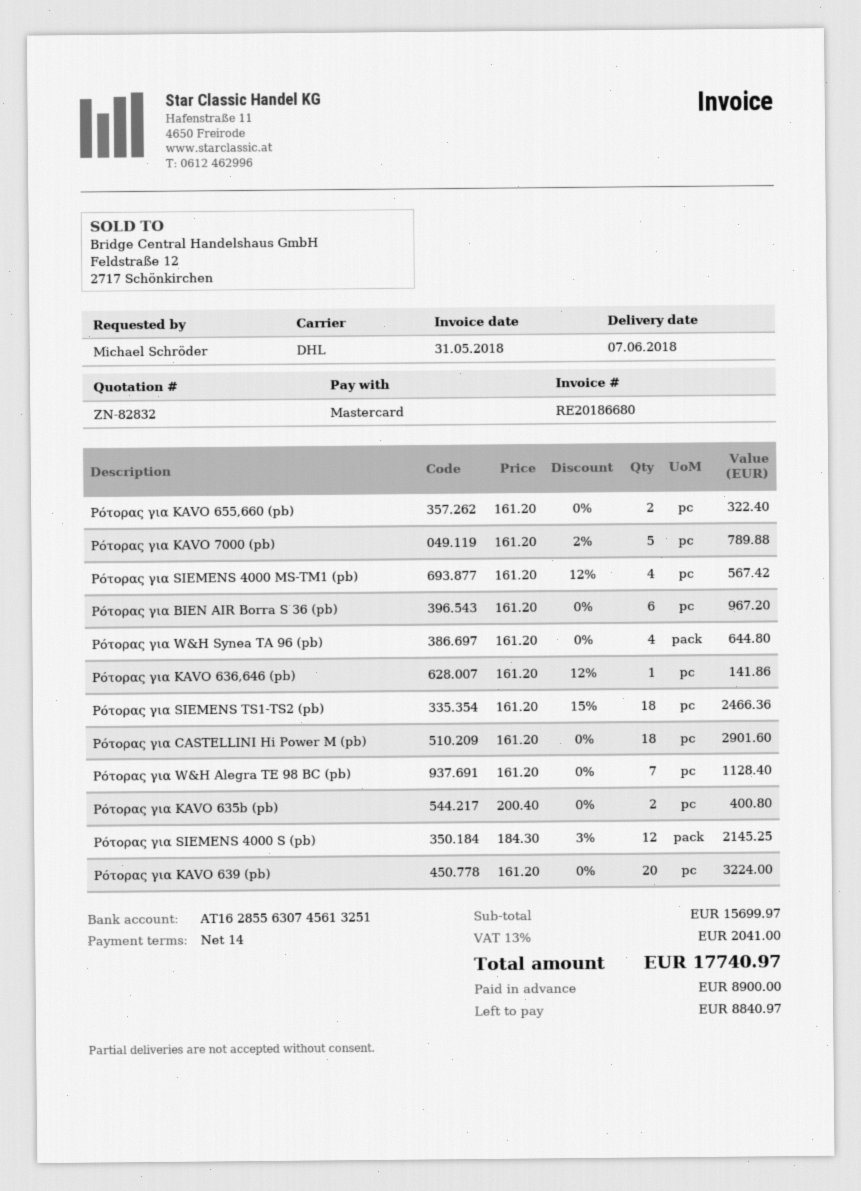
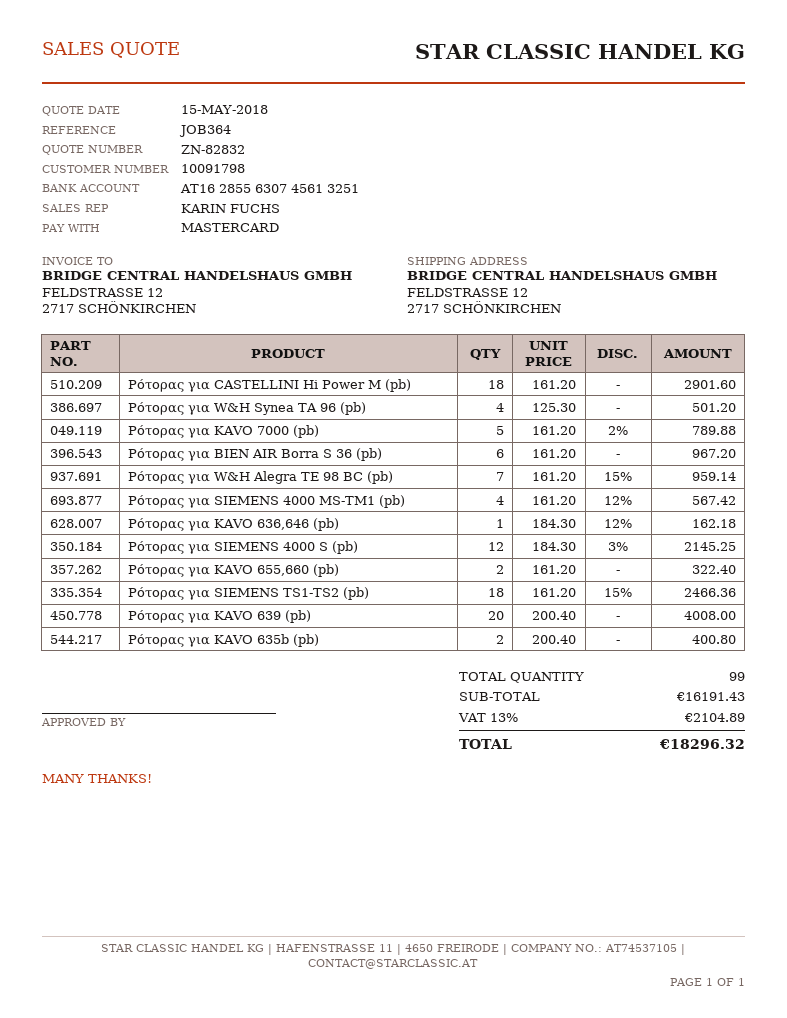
Ρότορας για W&H Synea TA 96 (pb): 4 x 161.20 = 644.80 -> 4 x 125.30 = 501.20
Ρότορας για KAVO 636,646 (pb): 1 x 161.20 - 12% = 141.86 -> 1 x 184.30 - 12% = 162.18
Ρότορας για W&H Alegra TE 98 BC (pb): 7 x 161.20 = 1128.40 -> 7 x 161.20 - 15% = 959.14
Ρότορας για KAVO 639 (pb): 20 x 161.20 = 3224.00 -> 20 x 200.40 = 4008.00
subtotal: 15699.97 -> 16191.43
tax: 13% = 2041.00 -> 13% = 2104.89
total: 17740.97 -> 18296.32

